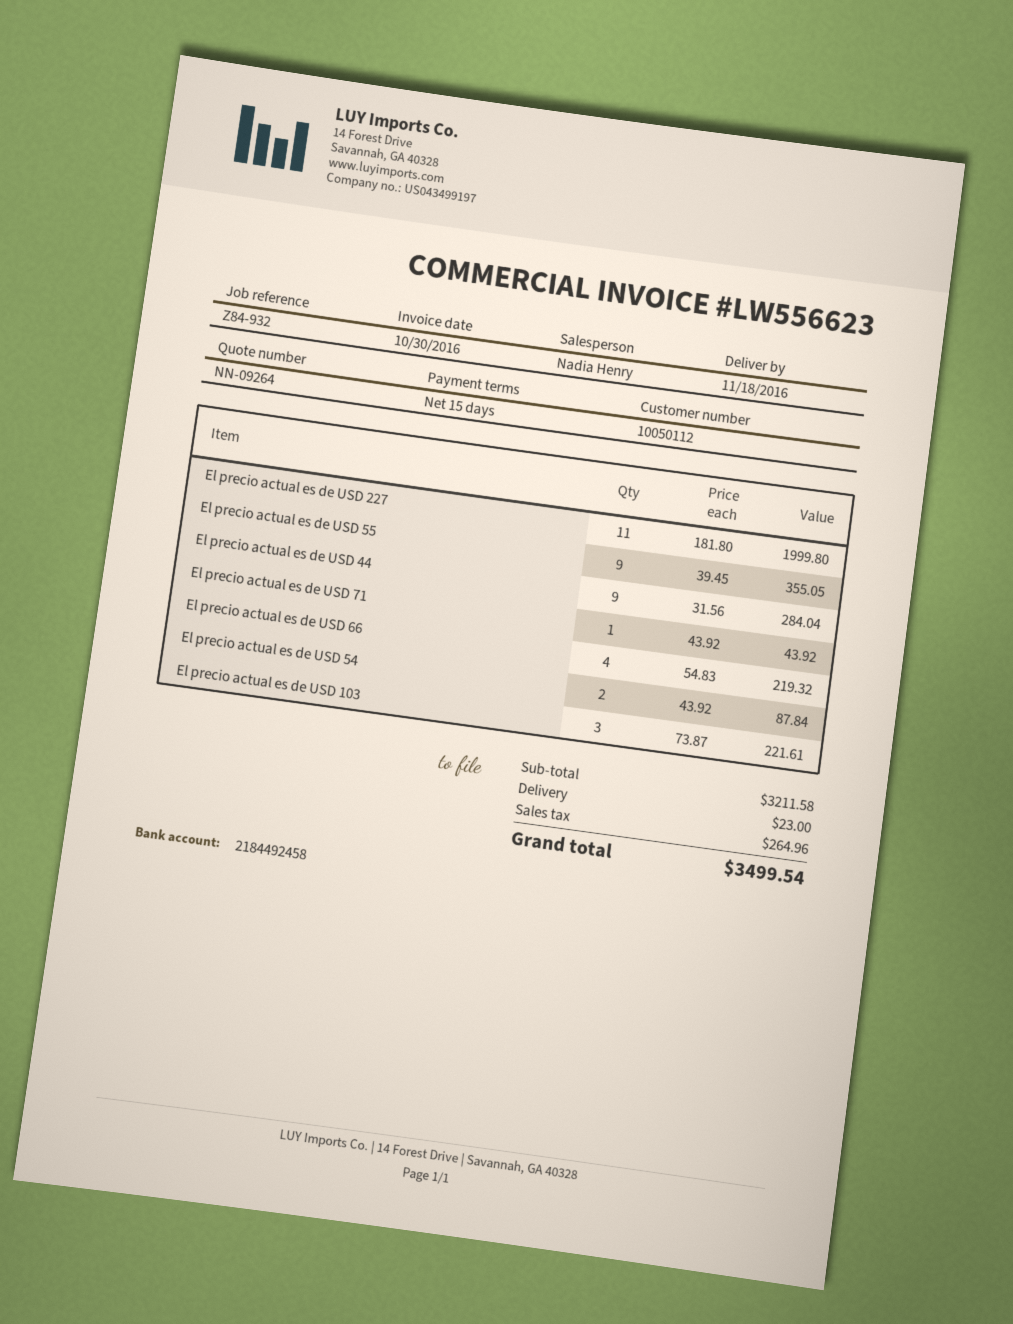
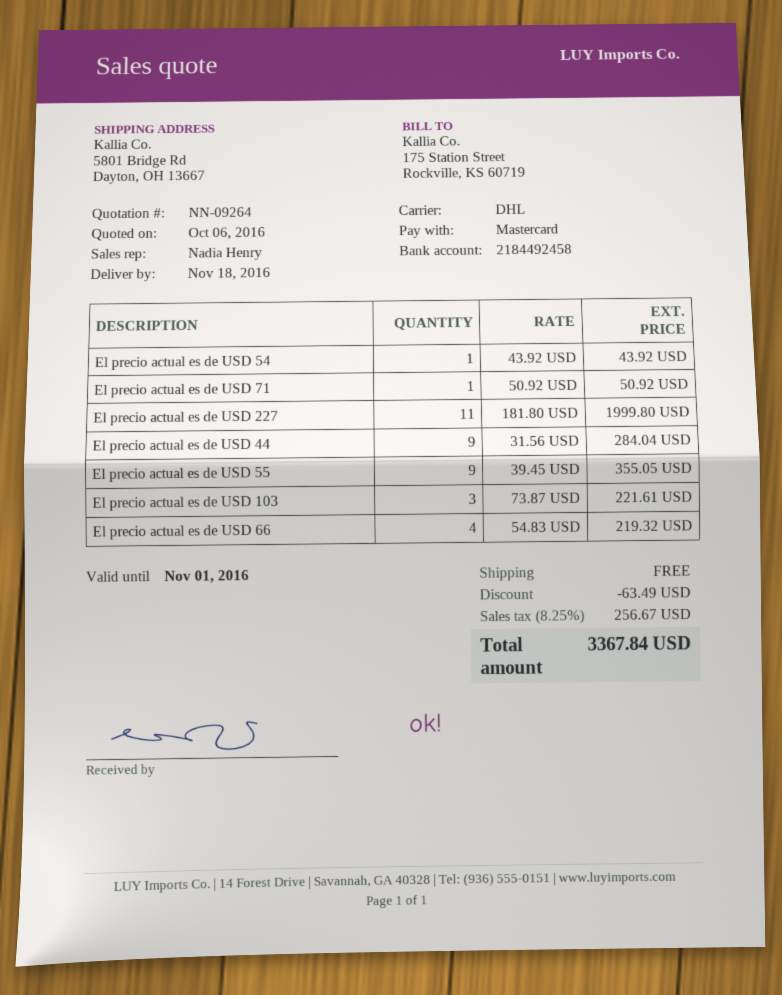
El precio actual es de USD 71: 1 x 43.92 = 43.92 -> 1 x 50.92 = 50.92
El precio actual es de USD 54: 2 x 43.92 = 87.84 -> 1 x 43.92 = 43.92
discount: none -> 63.49
shipping: 23.00 -> 0.00
tax: 264.96 -> 256.67
total: 3499.54 -> 3367.84

